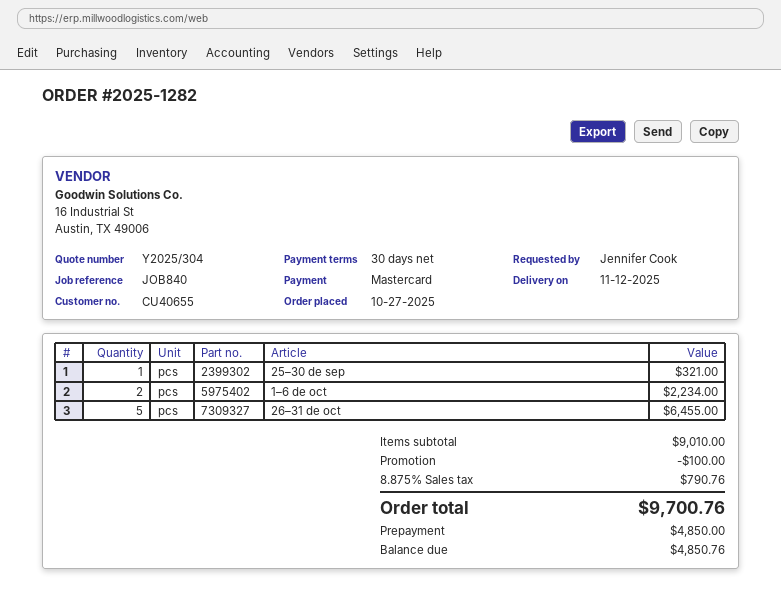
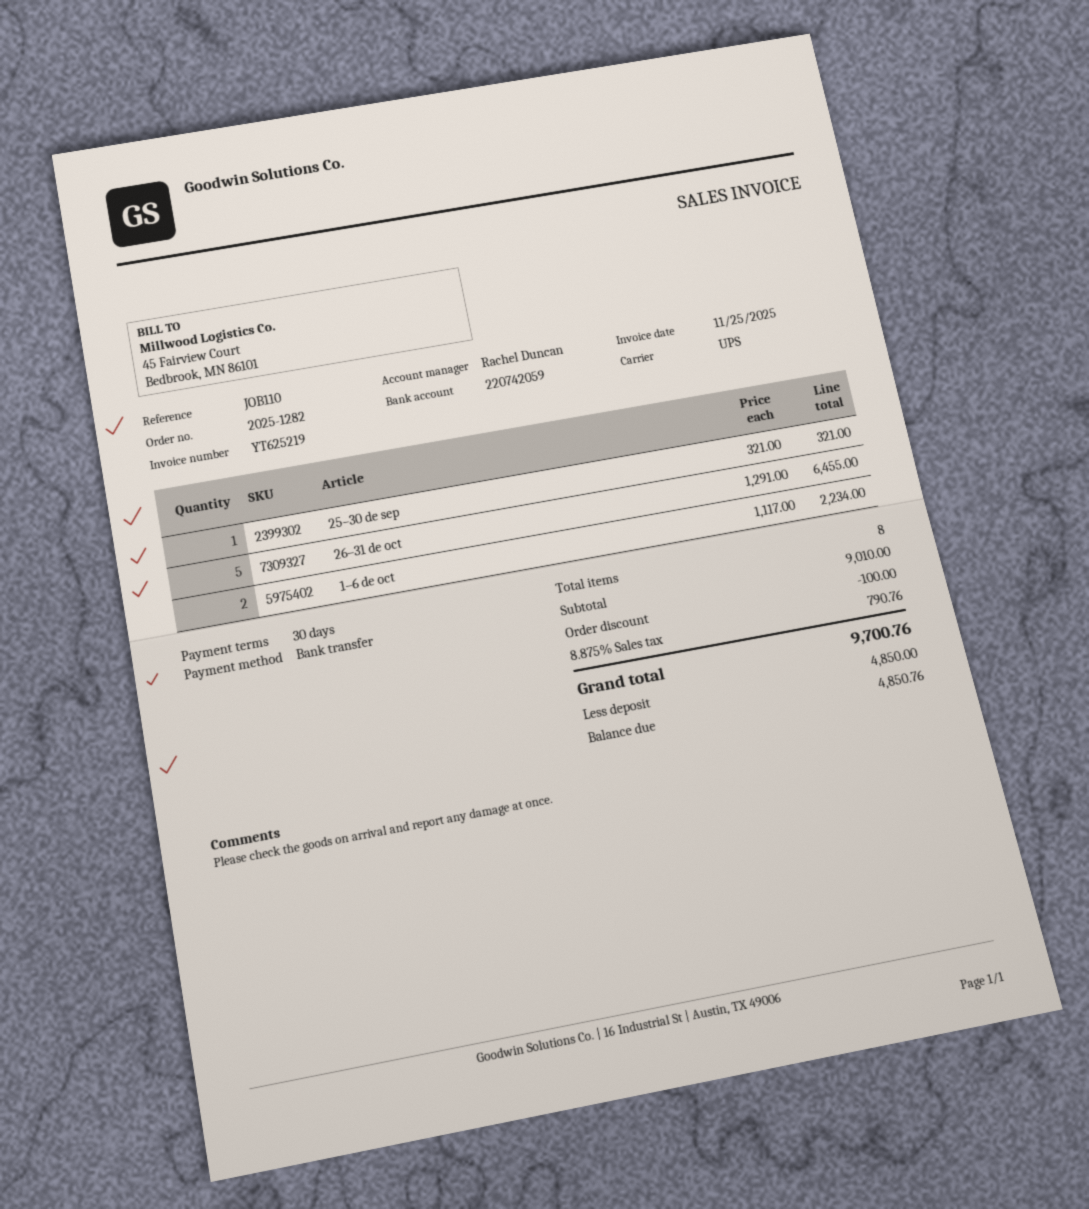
reference: JOB840 -> JOB110
payment method: Mastercard -> bank transfer

